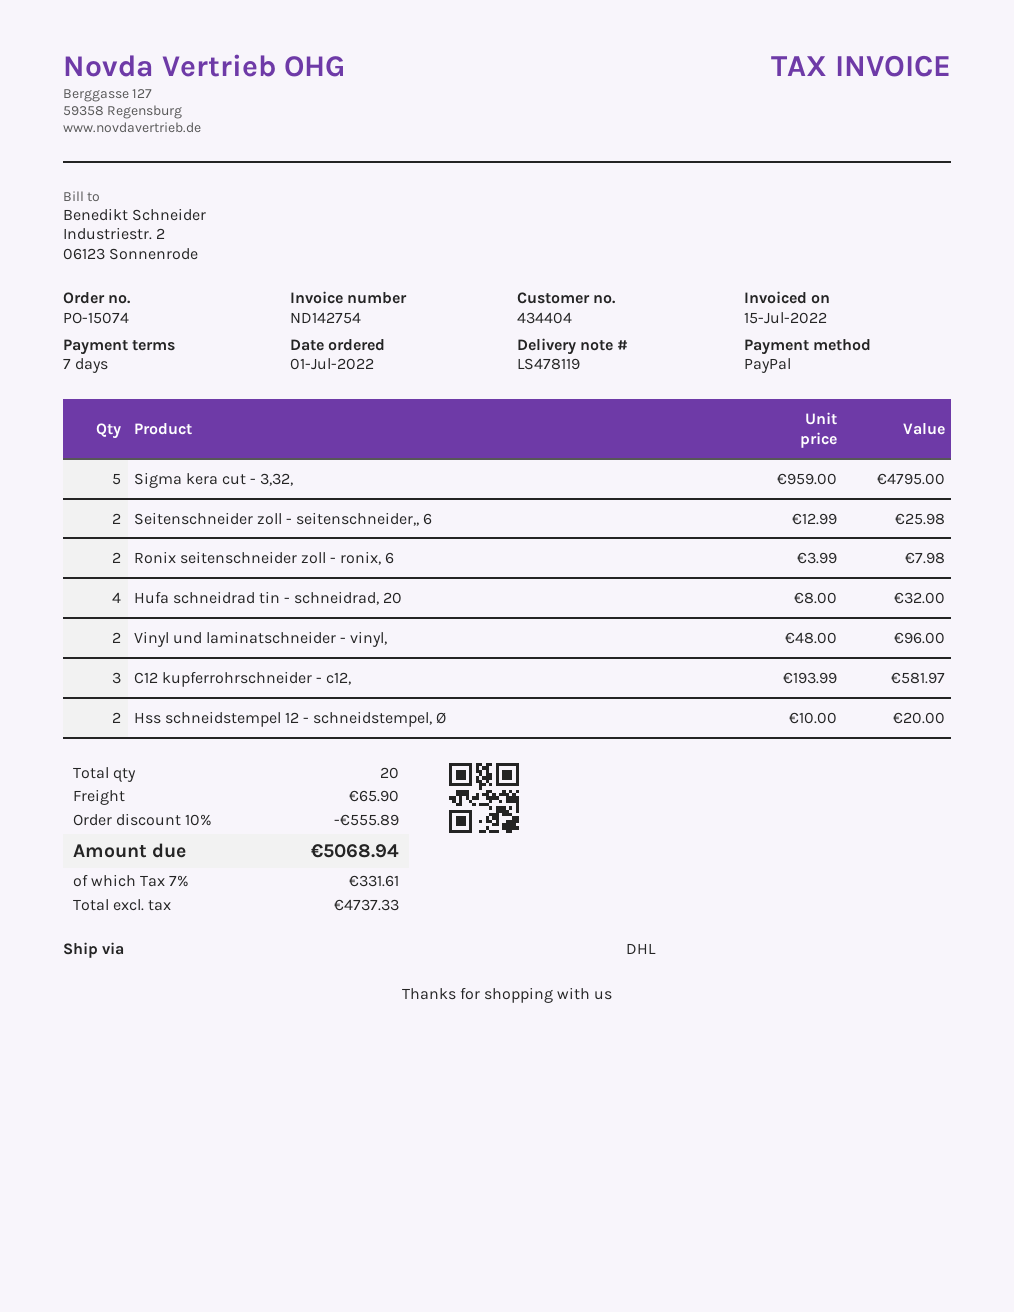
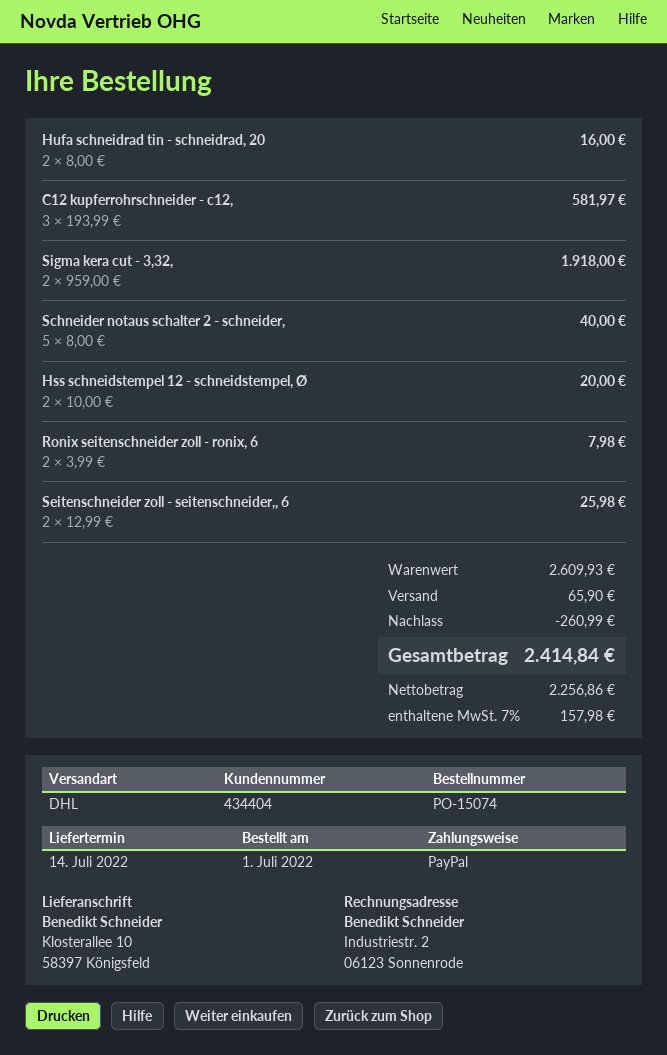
Sigma kera cut - 3,32,: 5 x 959.00 = 4795.00 -> 2 x 959.00 = 1918.00
Hufa schneidrad tin - schneidrad, 20: 4 x 8.00 = 32.00 -> 2 x 8.00 = 16.00
Vinyl und laminatschneider - vinyl,: 2 x 48.00 = 96.00 -> none
Schneider notaus schalter 2 - schneider,: none -> 5 x 8.00 = 40.00
discount: 555.89 -> 260.99
net: 4737.33 -> 2256.86
tax: 7% = 331.61 -> 7% = 157.98
total: 5068.94 -> 2414.84

